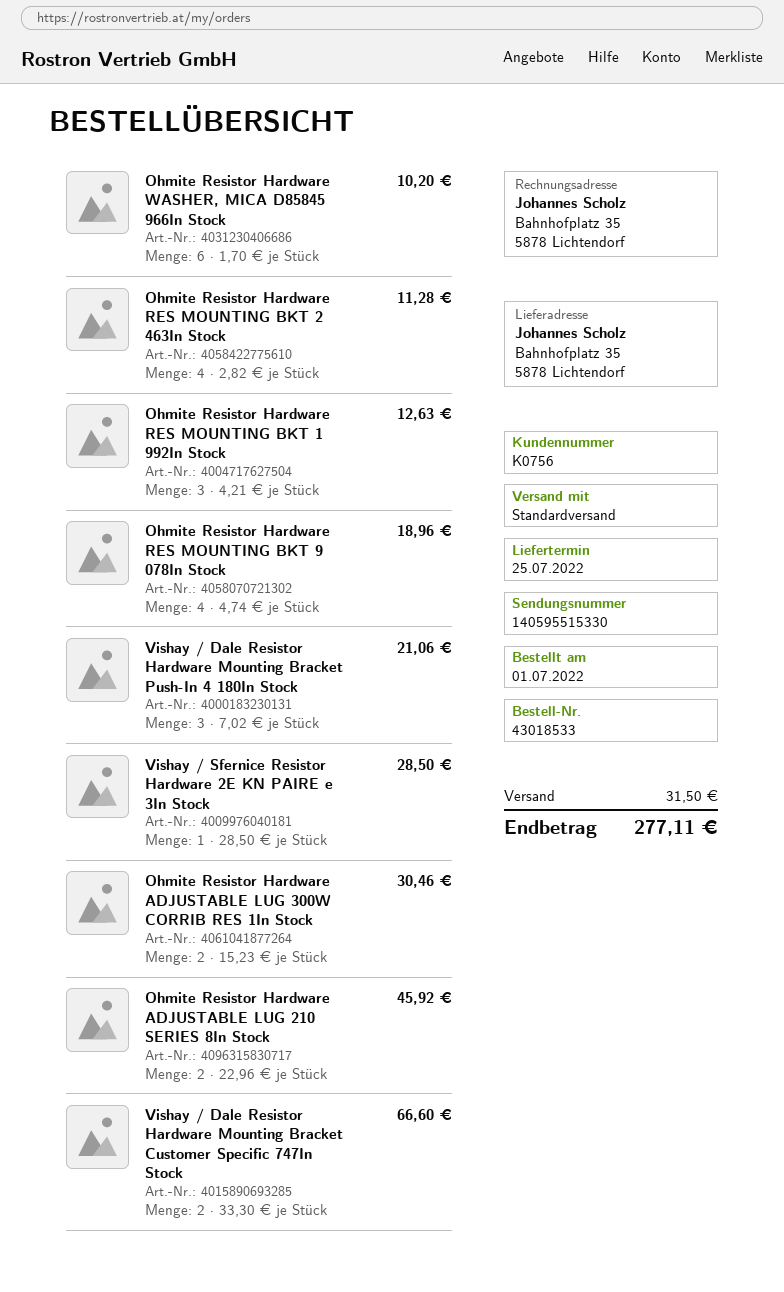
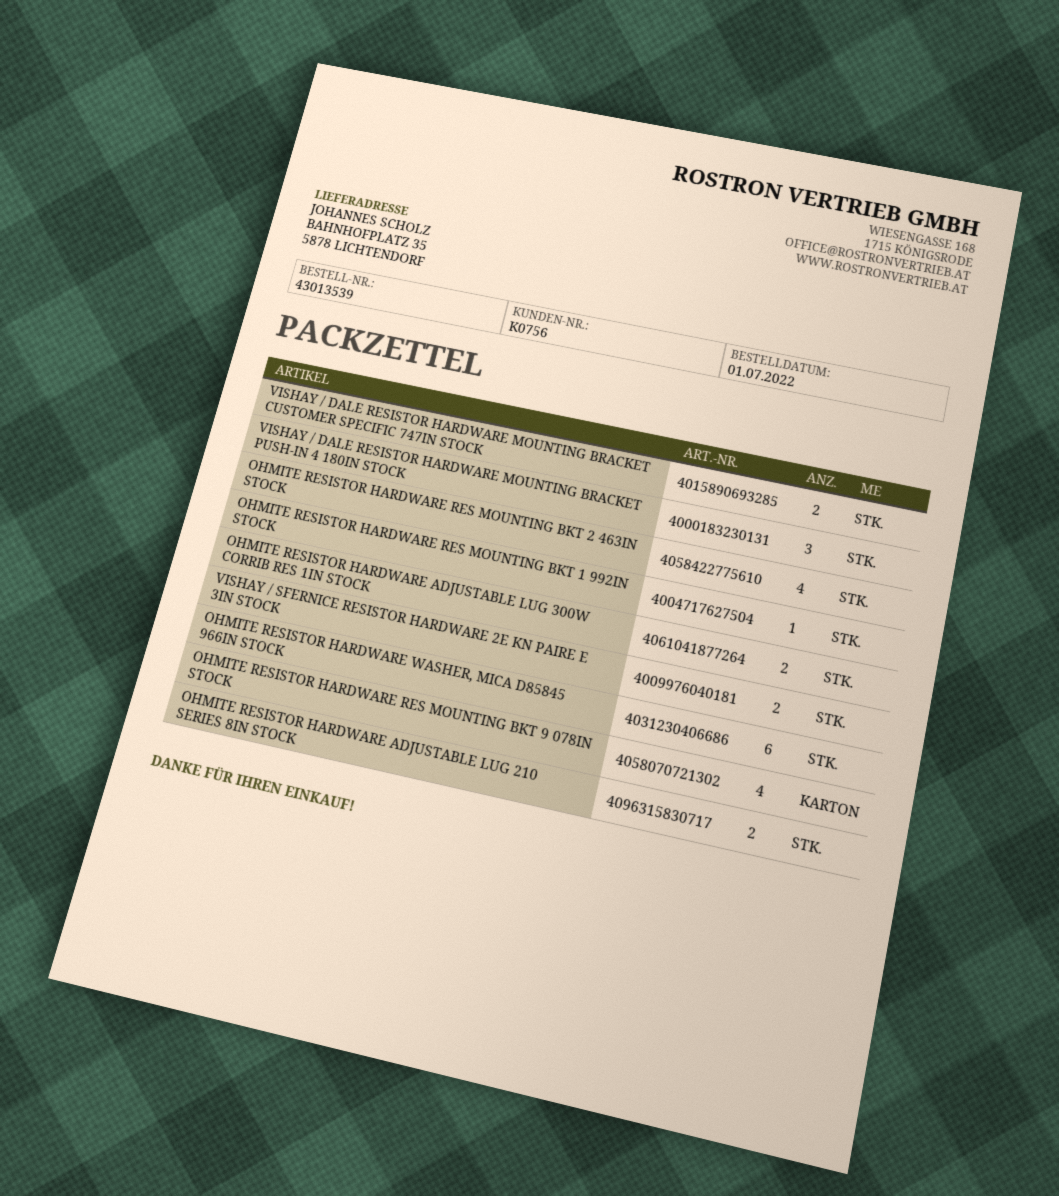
order number: 43018533 -> 43013539
Ohmite Resistor Hardware RES MOUNTING BKT 1 992In Stock: 3 -> 1
Vishay / Sfernice Resistor Hardware 2E KN PAIRE e 3In Stock: 1 -> 2

